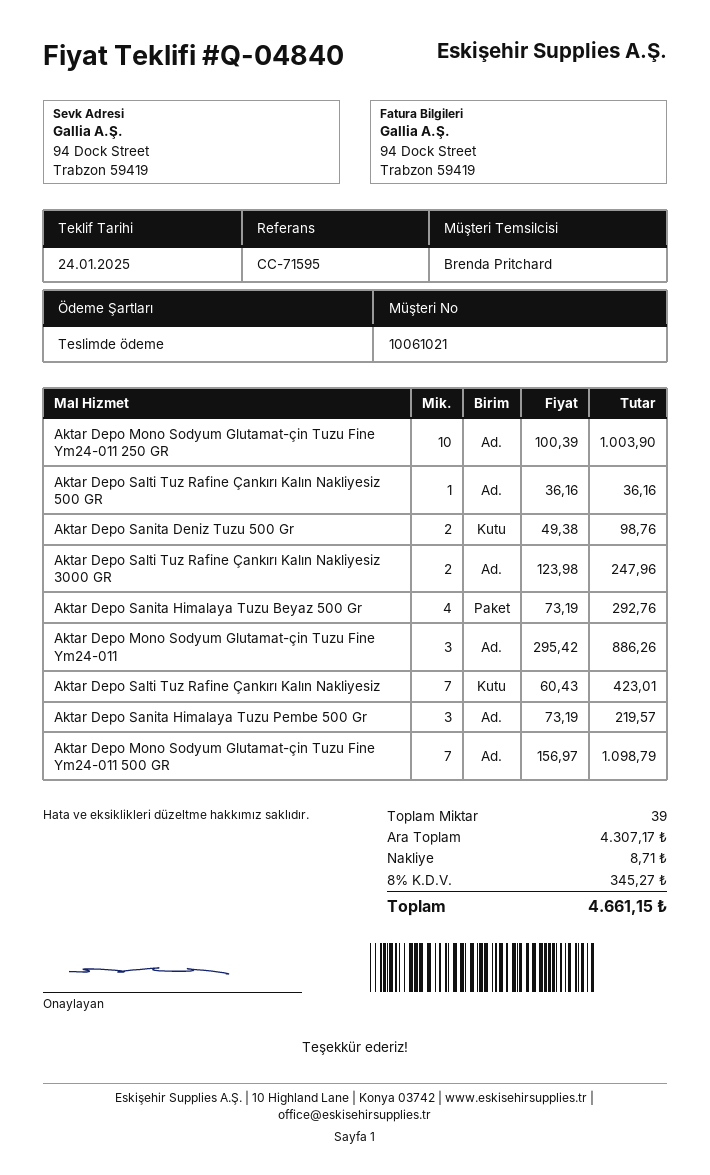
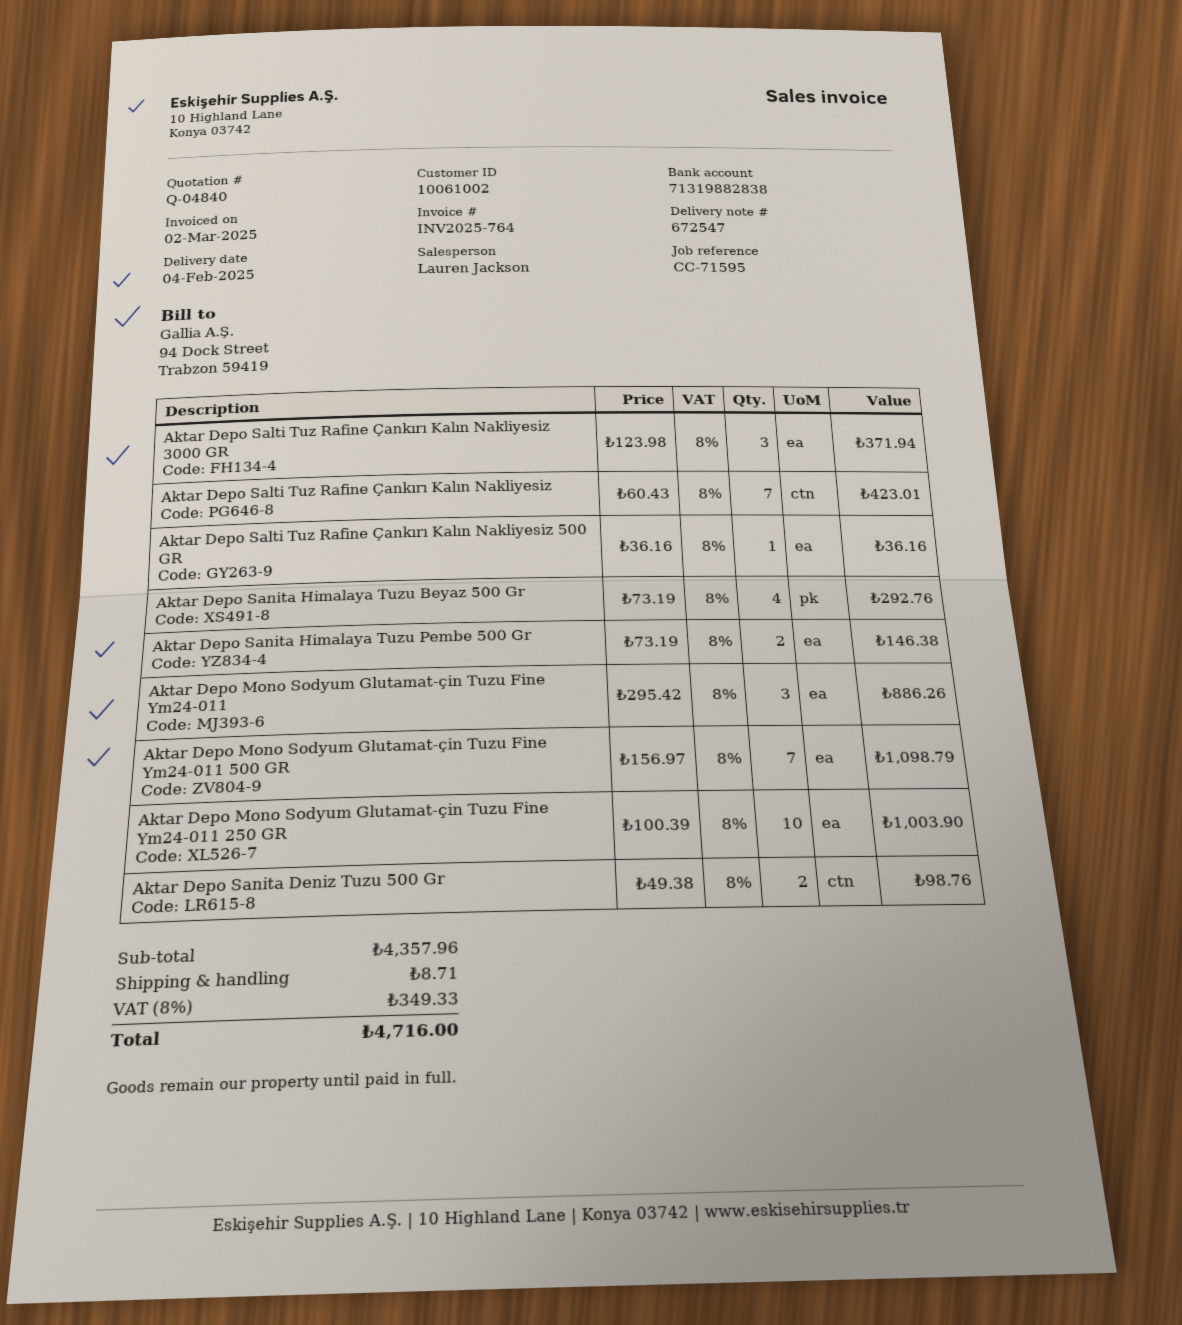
customer number: 10061021 -> 10061002
sales rep: Brenda Pritchard -> Lauren Jackson
Aktar Depo Salti Tuz Rafine Çankırı Kalın Nakliyesiz 3000 GR: 2 x 123.98 = 247.96 -> 3 x 123.98 = 371.94
Aktar Depo Sanita Himalaya Tuzu Pembe 500 Gr: 3 x 73.19 = 219.57 -> 2 x 73.19 = 146.38
subtotal: 4307.17 -> 4357.96
tax: 8% = 345.27 -> 8% = 349.33
total: 4661.15 -> 4716.00

